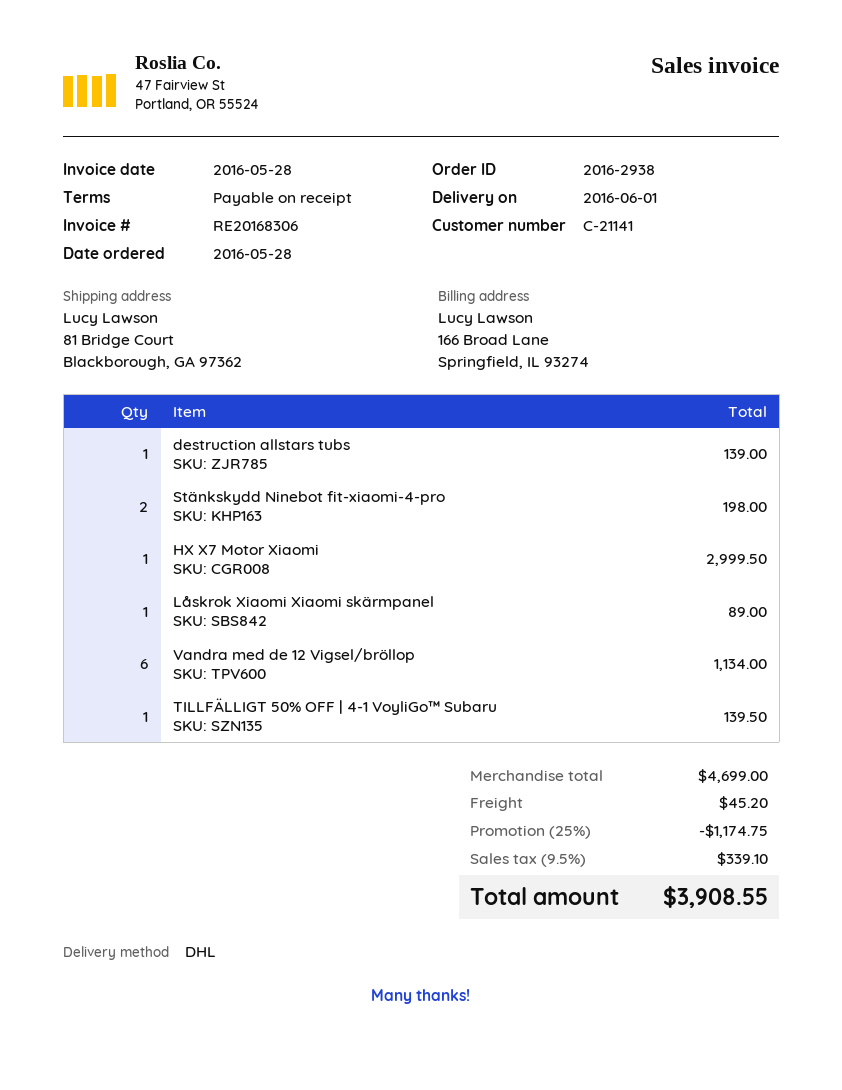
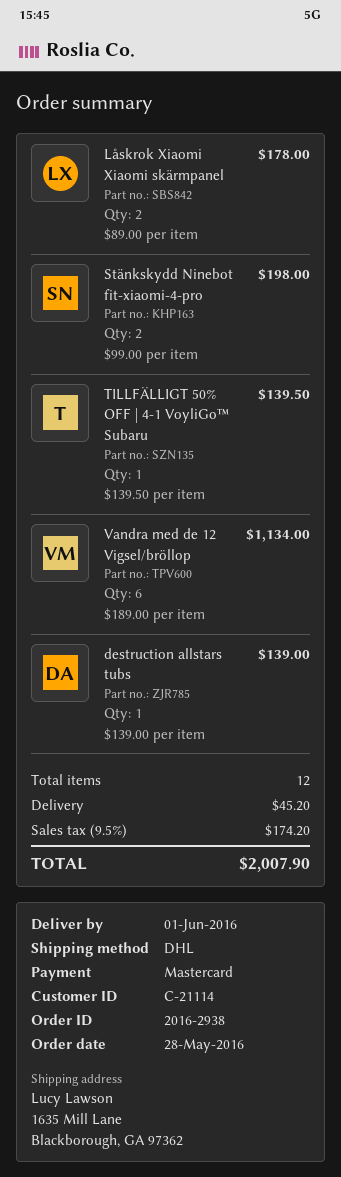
customer number: C-21141 -> C-21114
ship to: 81 Bridge Court, Blackborough, GA 97362 -> 1635 Mill Lane, Blackborough, GA 97362
HX X7 Motor Xiaomi: 1 for 2999.50 -> none
Låskrok Xiaomi Xiaomi skärmpanel: 1 for 89.00 -> 2 for 178.00
discount: 25% = 1174.75 -> none
tax: 9.5% = 339.10 -> 9.5% = 174.20
total: 3908.55 -> 2007.90

